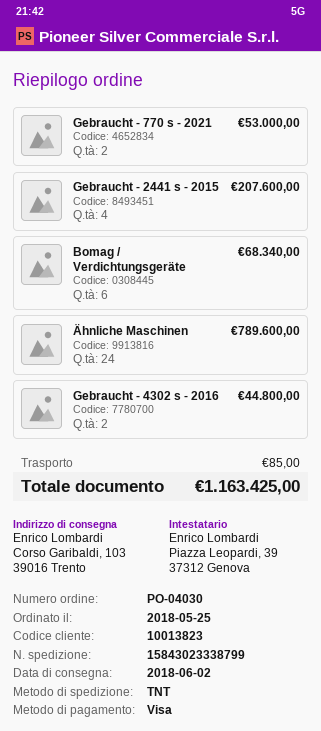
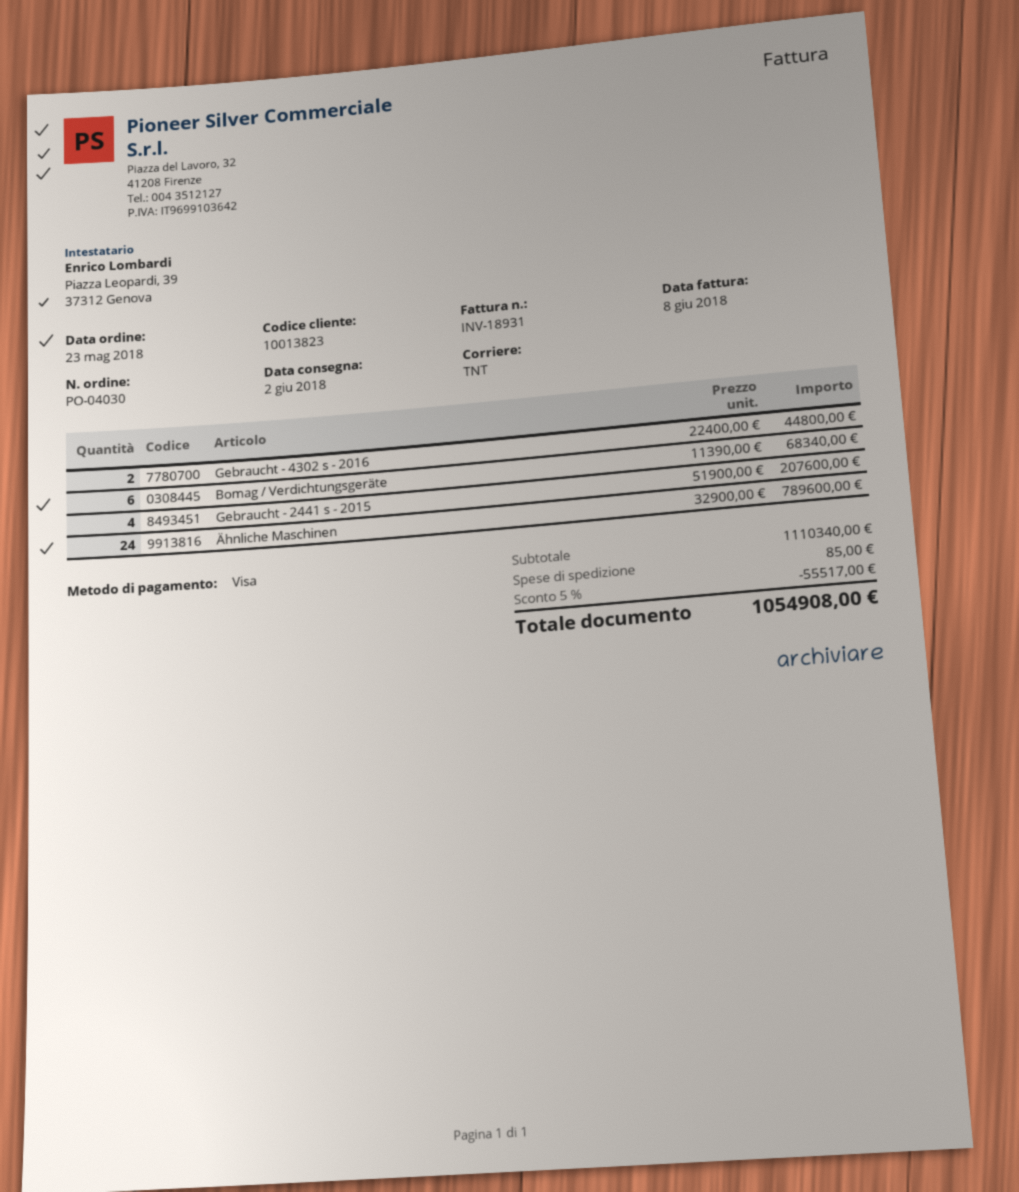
order date: 2018-05-25 -> 2018-05-23
Gebraucht - 770 s - 2021: 2 for 53000.00 -> none
discount: none -> 5% = 55517.00
total: 1163425.00 -> 1054908.00

